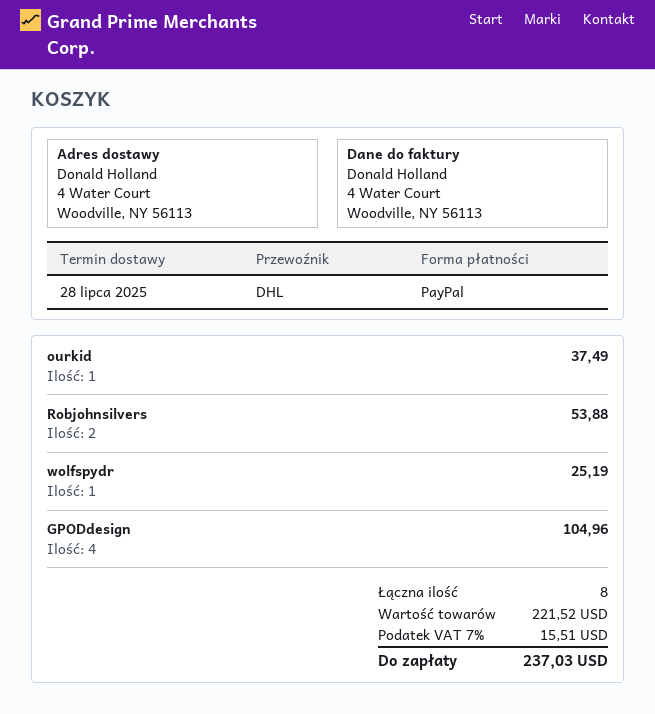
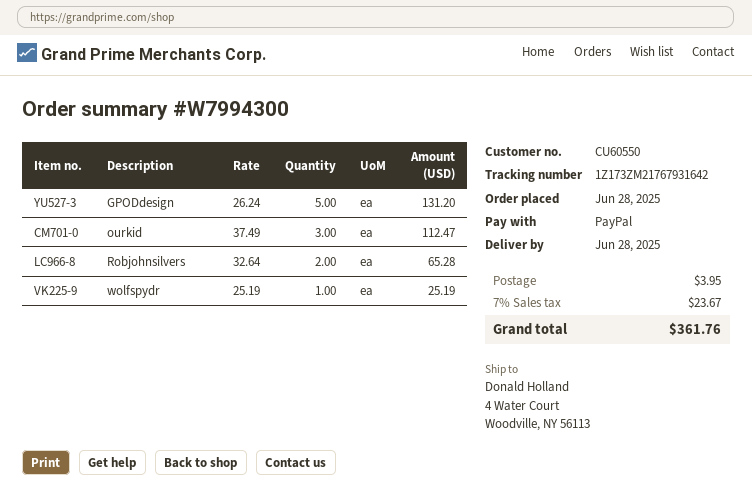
delivery date: 2025-07-28 -> 2025-06-28
ourkid: 1 for 37.49 -> 3 for 112.47
Robjohnsilvers: 2 for 53.88 -> 2 for 65.28
GPODdesign: 4 for 104.96 -> 5 for 131.20
shipping: none -> 3.95
tax: 7% = 15.51 -> 7% = 23.67
total: 237.03 -> 361.76

